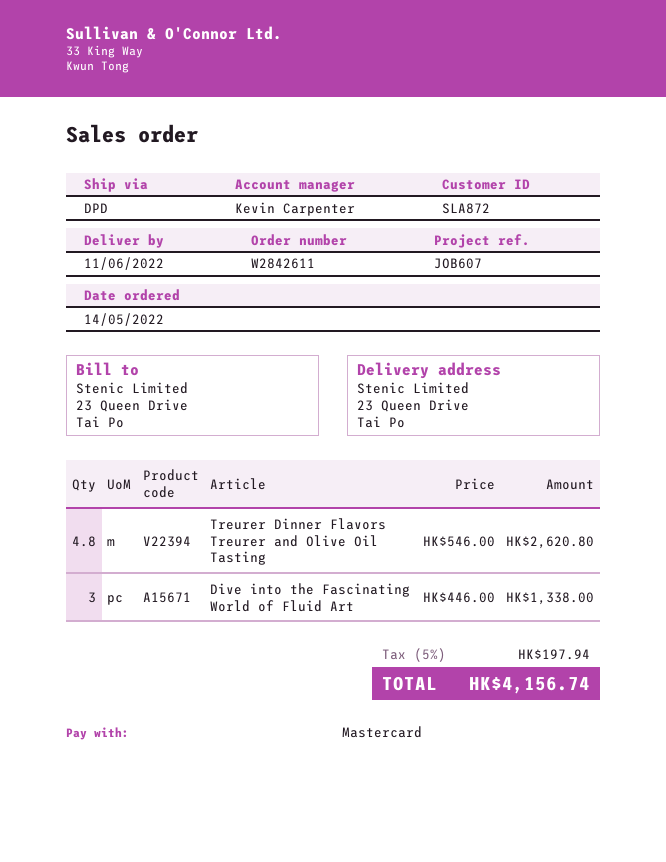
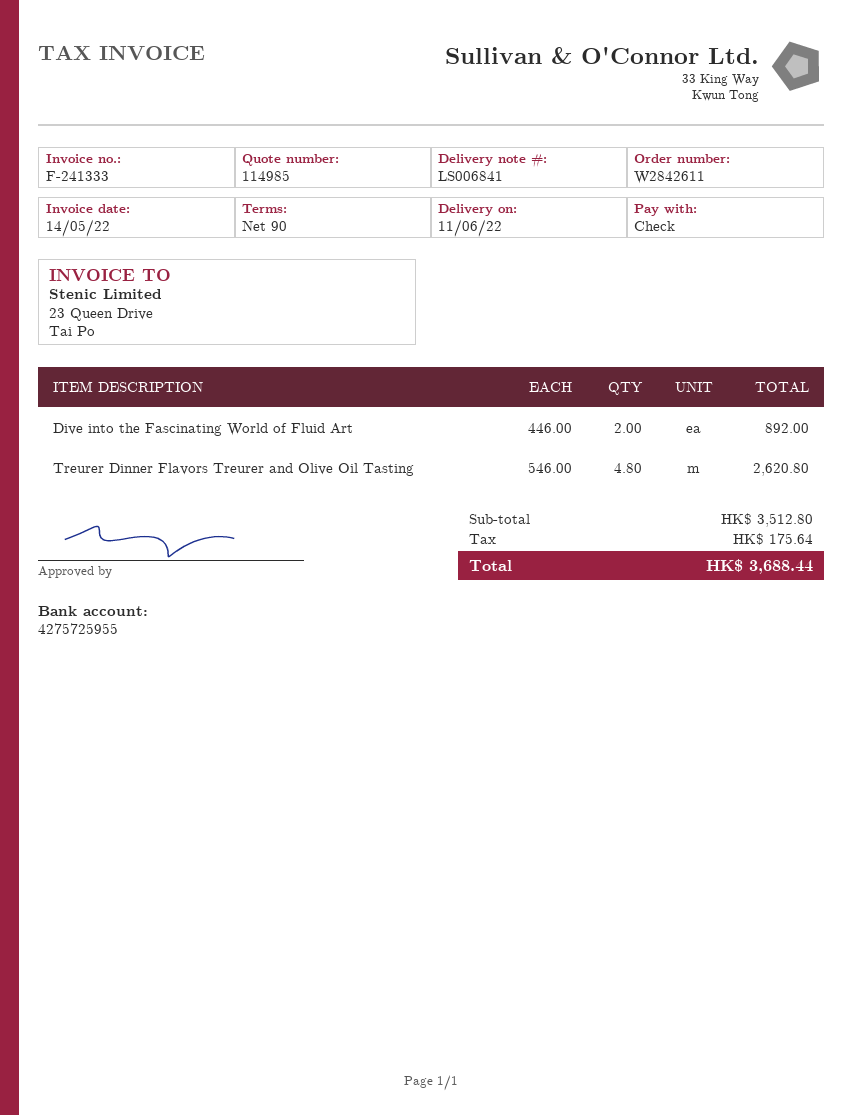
payment method: Mastercard -> cheque
Dive into the Fascinating World of Fluid Art: 3 x 446.00 = 1338.00 -> 2 x 446.00 = 892.00
tax: 197.94 -> 175.64
total: 4156.74 -> 3688.44

